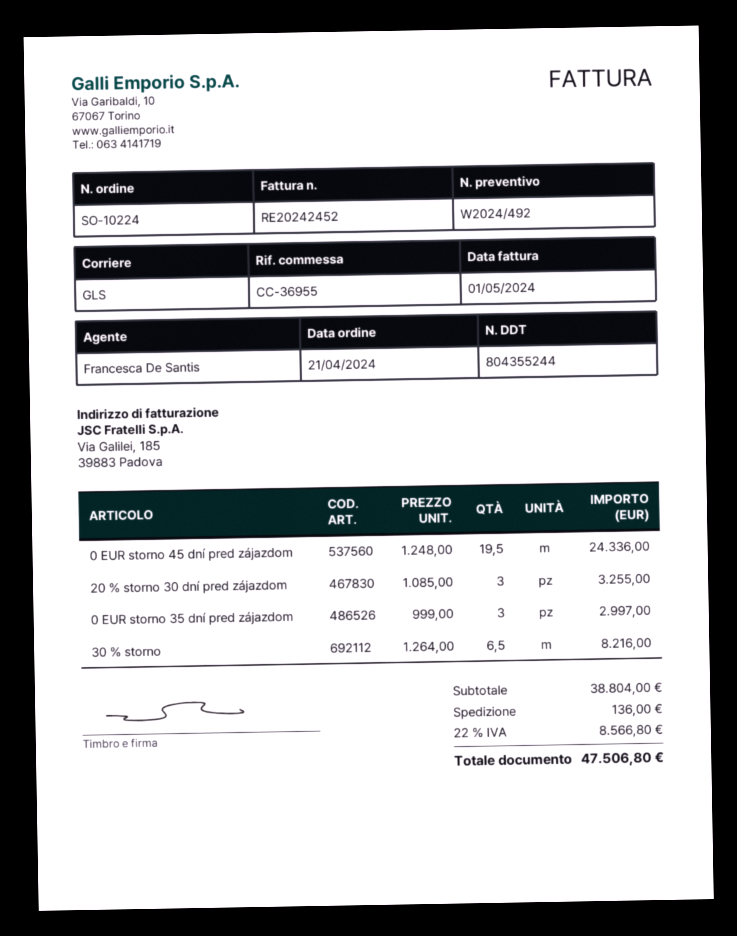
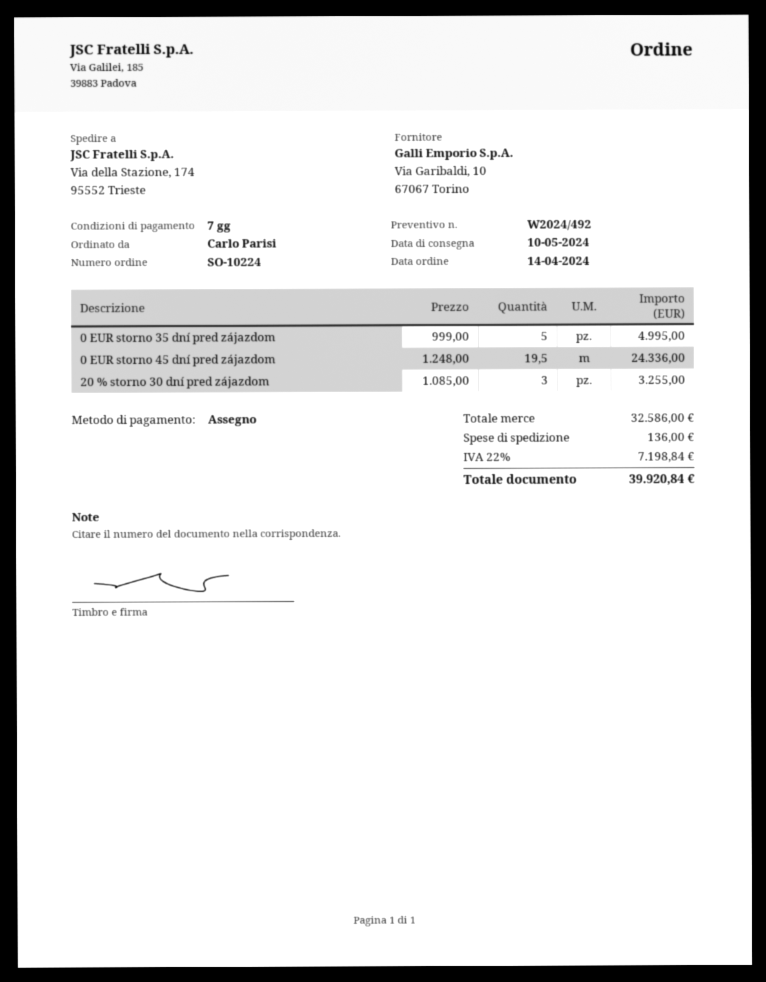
order date: 2024-04-21 -> 2024-04-14
0 EUR storno 35 dní pred zájazdom: 3 x 999.00 = 2997.00 -> 5 x 999.00 = 4995.00
30 % storno: 6.5 x 1264.00 = 8216.00 -> none
subtotal: 38804.00 -> 32586.00
tax: 22% = 8566.80 -> 22% = 7198.84
total: 47506.80 -> 39920.84

